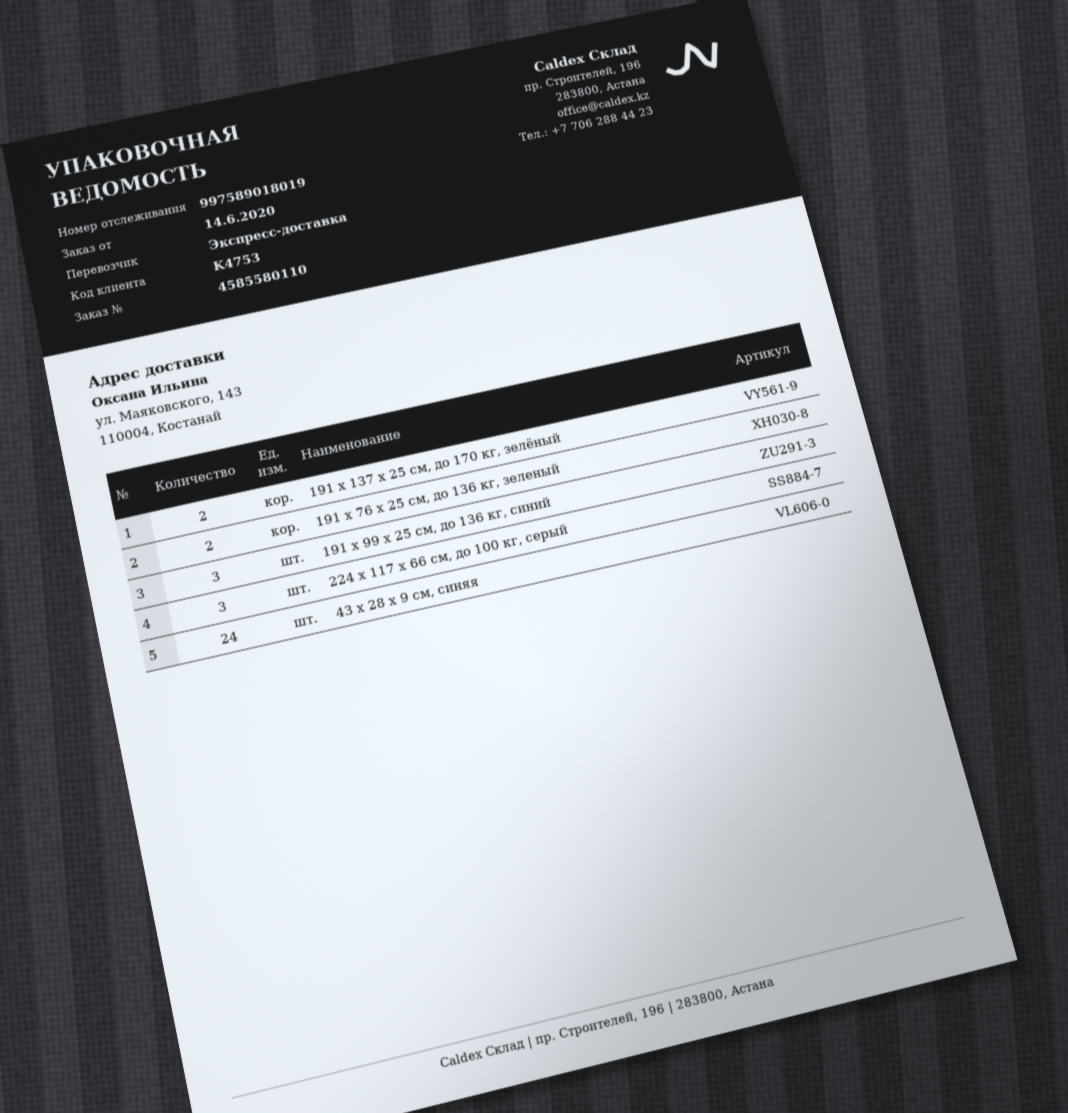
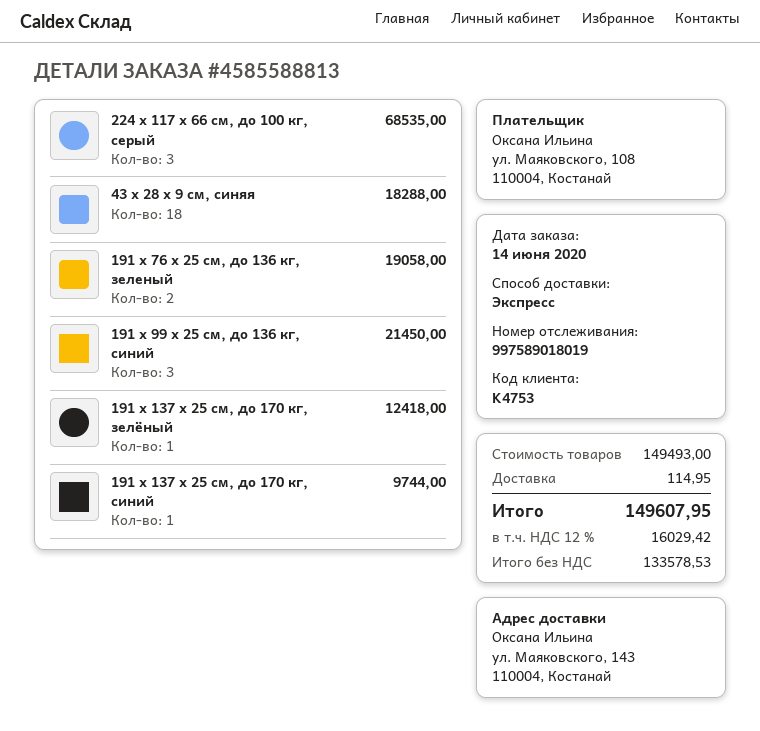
order number: 4585580110 -> 4585588813
191 х 137 х 25 см, до 170 кг, зелёный: 2 -> 1
43 x 28 x 9 см, синяя: 24 -> 18
191 х 137 х 25 см, до 170 кг, синий: none -> 1

